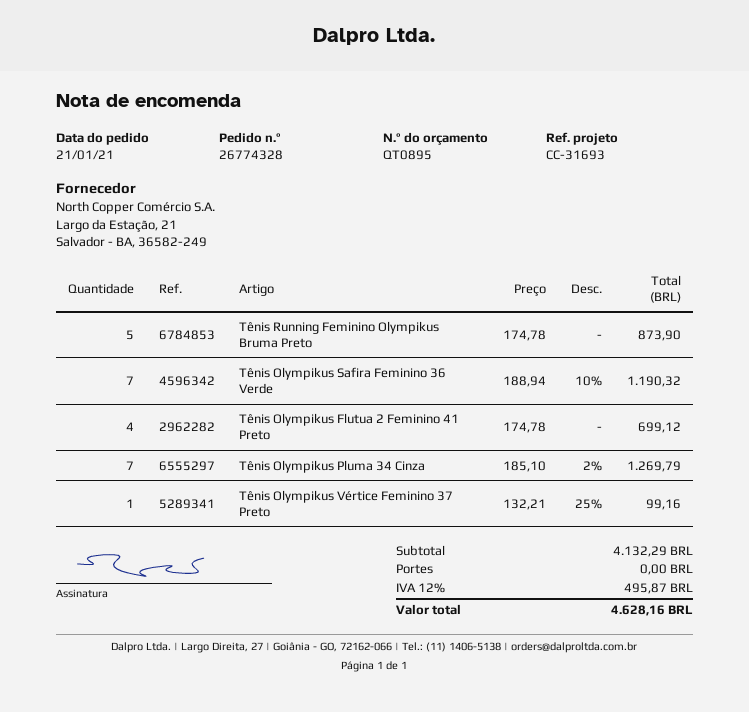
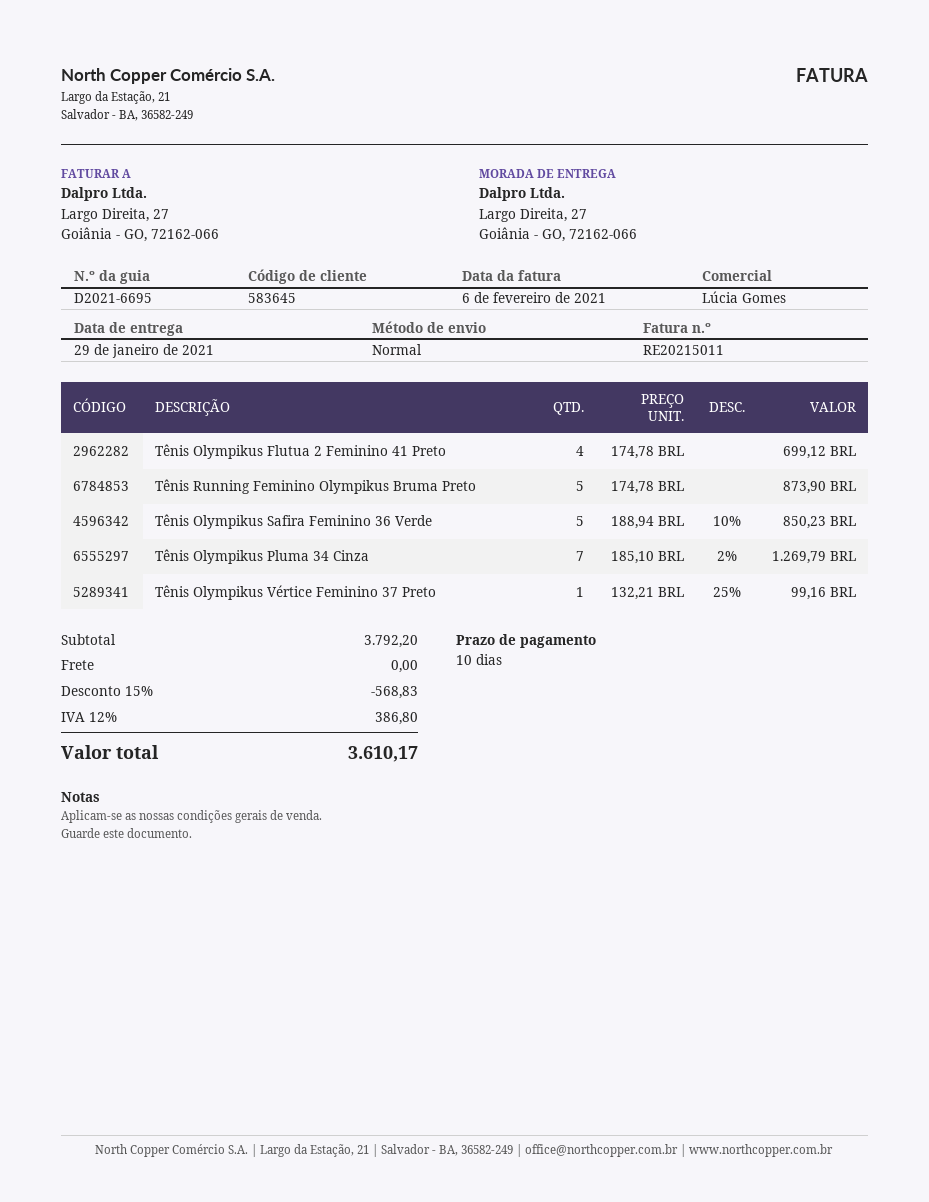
Tênis Olympikus Safira Feminino 36 Verde: 7 x 188.94 - 10% = 1190.32 -> 5 x 188.94 - 10% = 850.23
subtotal: 4132.29 -> 3792.20
discount: none -> 15% = 568.83
tax: 12% = 495.87 -> 12% = 386.80
total: 4628.16 -> 3610.17

